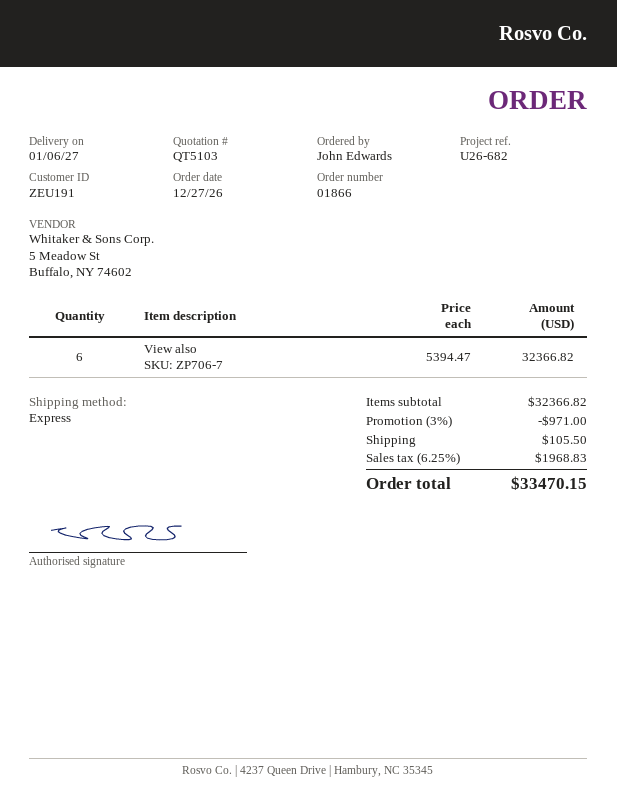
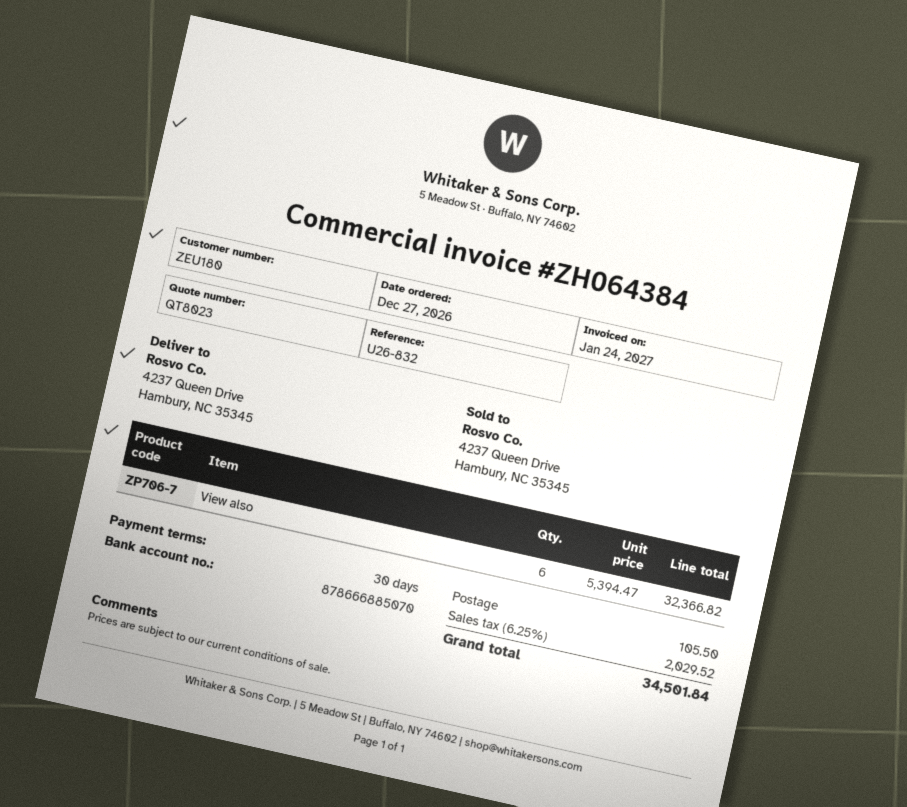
quote number: QT5103 -> QT8023
customer number: ZEU191 -> ZEU180
reference: U26-682 -> U26-832
discount: 3% = 971.00 -> none
tax: 6.25% = 1968.83 -> 6.25% = 2029.52
total: 33470.15 -> 34501.84

